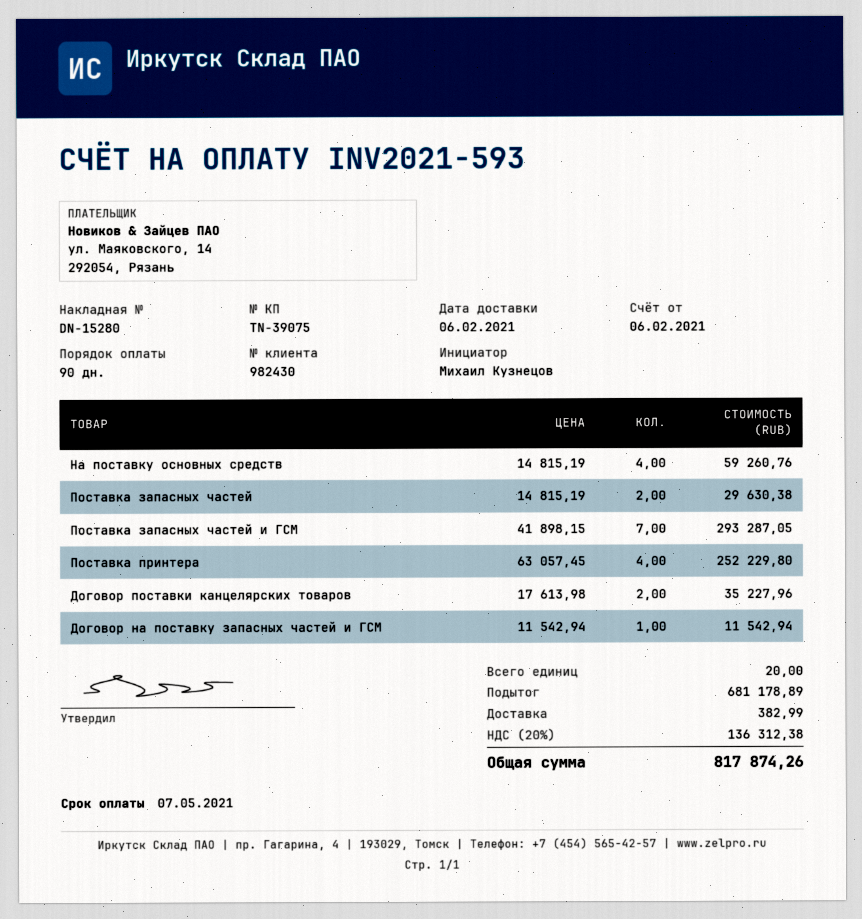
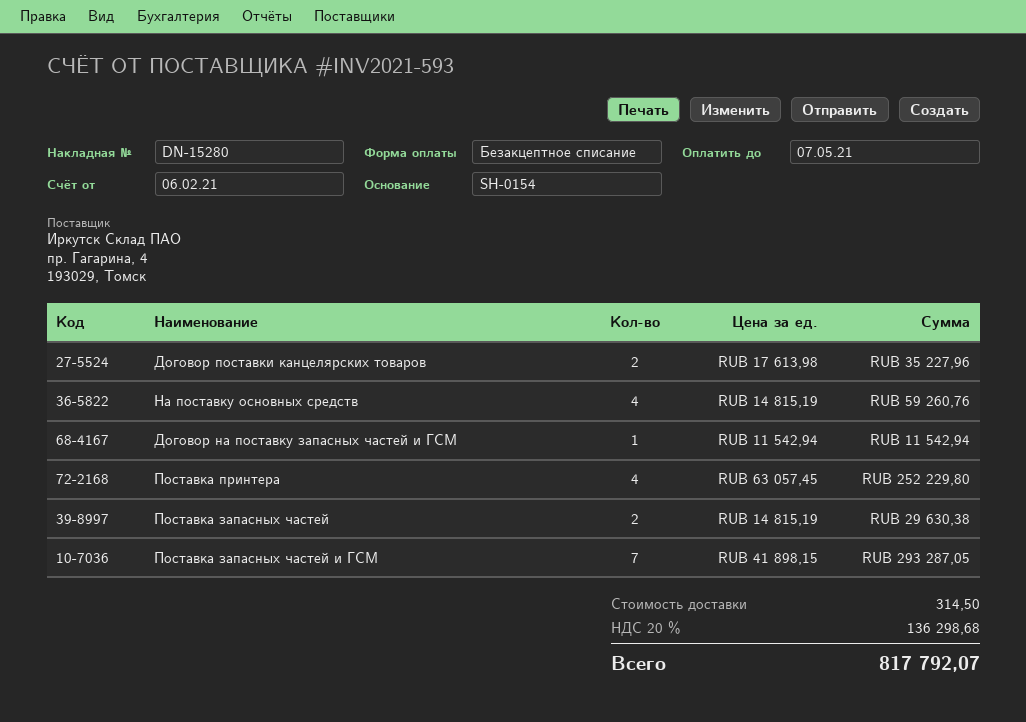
shipping: 382.99 -> 314.50
tax: 20% = 136312.38 -> 20% = 136298.68
total: 817874.26 -> 817792.07

